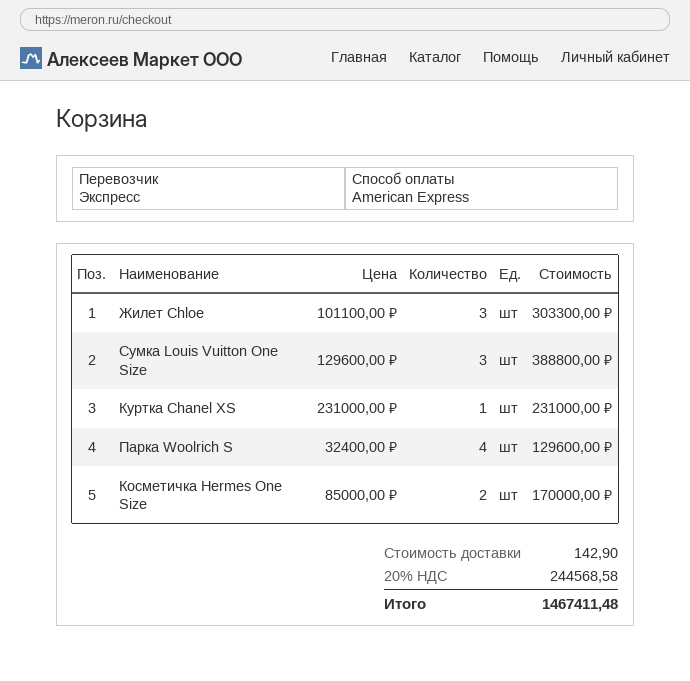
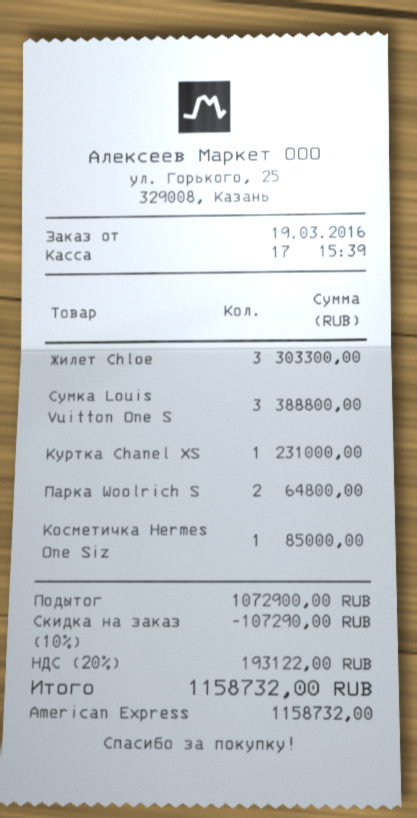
Парка Woolrich S: 4 for 129600.00 -> 2 for 64800.00
Косметичка Hermes One Size: 2 for 170000.00 -> 1 for 85000.00
discount: none -> 10% = 107290.00
shipping: 142.90 -> none
tax: 20% = 244568.58 -> 20% = 193122.00
total: 1467411.48 -> 1158732.00

